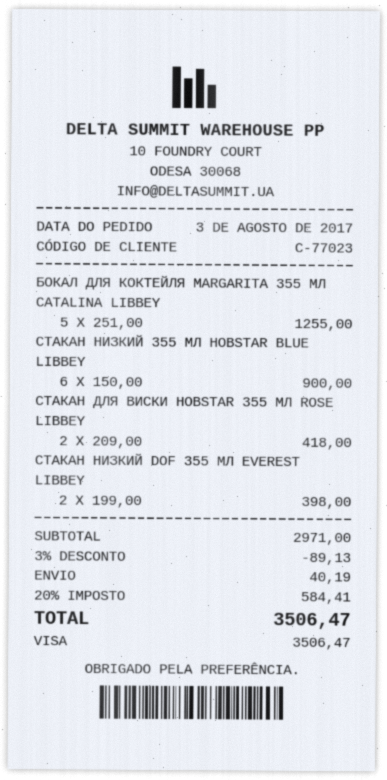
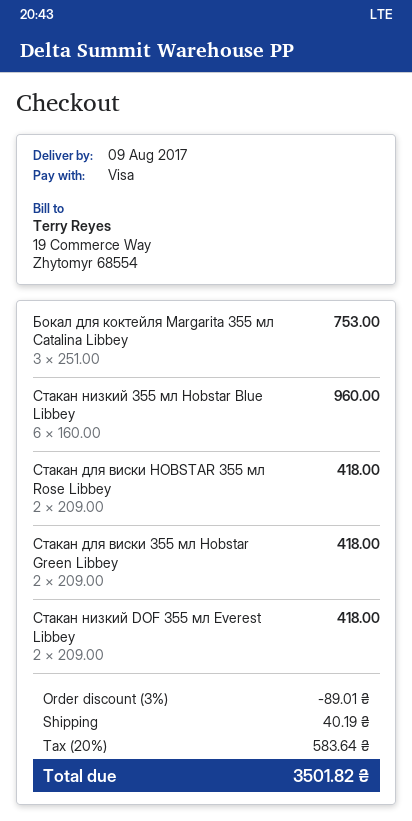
БОКАЛ ДЛЯ КОКТЕЙЛЯ MARGARITA 355 МЛ CATALINA LIBBEY: 5 x 251.00 = 1255.00 -> 3 x 251.00 = 753.00
СТАКАН НИЗКИЙ 355 МЛ HOBSTAR BLUE LIBBEY: 6 x 150.00 = 900.00 -> 6 x 160.00 = 960.00
СТАКАН НИЗКИЙ DOF 355 МЛ EVEREST LIBBEY: 2 x 199.00 = 398.00 -> 2 x 209.00 = 418.00
Стакан для виски 355 мл Hobstar Green Libbey: none -> 2 x 209.00 = 418.00
discount: 3% = 89.13 -> 3% = 89.01
tax: 20% = 584.41 -> 20% = 583.64
total: 3506.47 -> 3501.82

